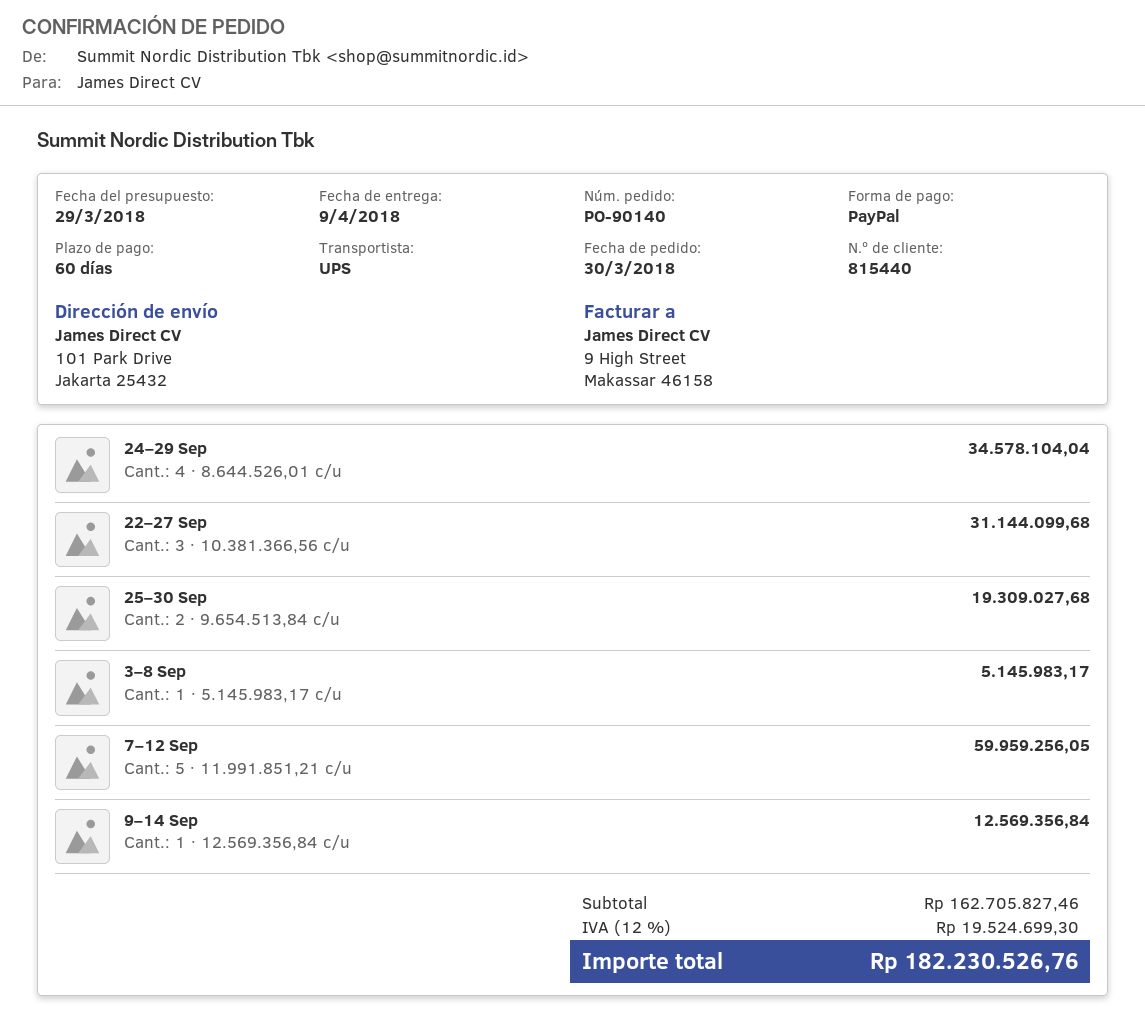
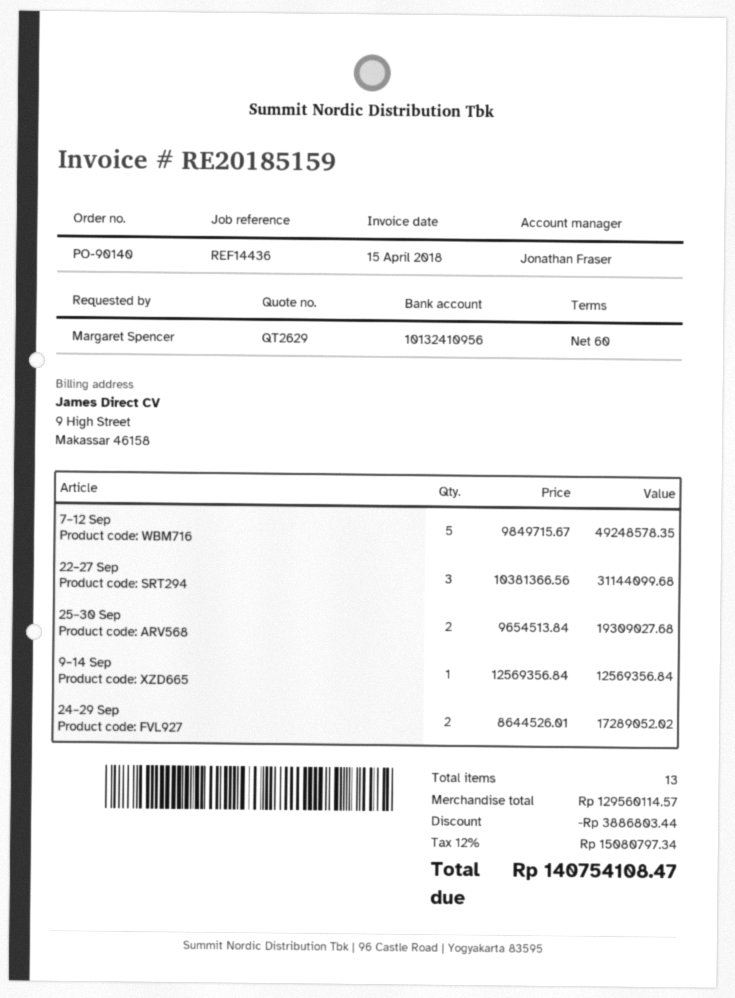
24–29 Sep: 4 x 8644526.01 = 34578104.04 -> 2 x 8644526.01 = 17289052.02
3–8 Sep: 1 x 5145983.17 = 5145983.17 -> none
7–12 Sep: 5 x 11991851.21 = 59959256.05 -> 5 x 9849715.67 = 49248578.35
subtotal: 162705827.46 -> 129560114.57
discount: none -> 3886803.44
tax: 12% = 19524699.30 -> 12% = 15080797.34
total: 182230526.76 -> 140754108.47

